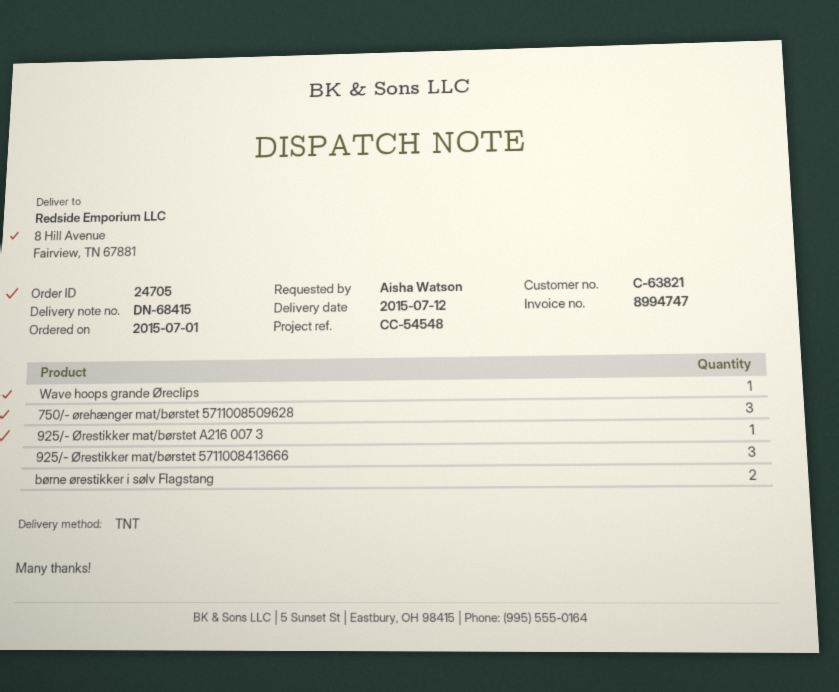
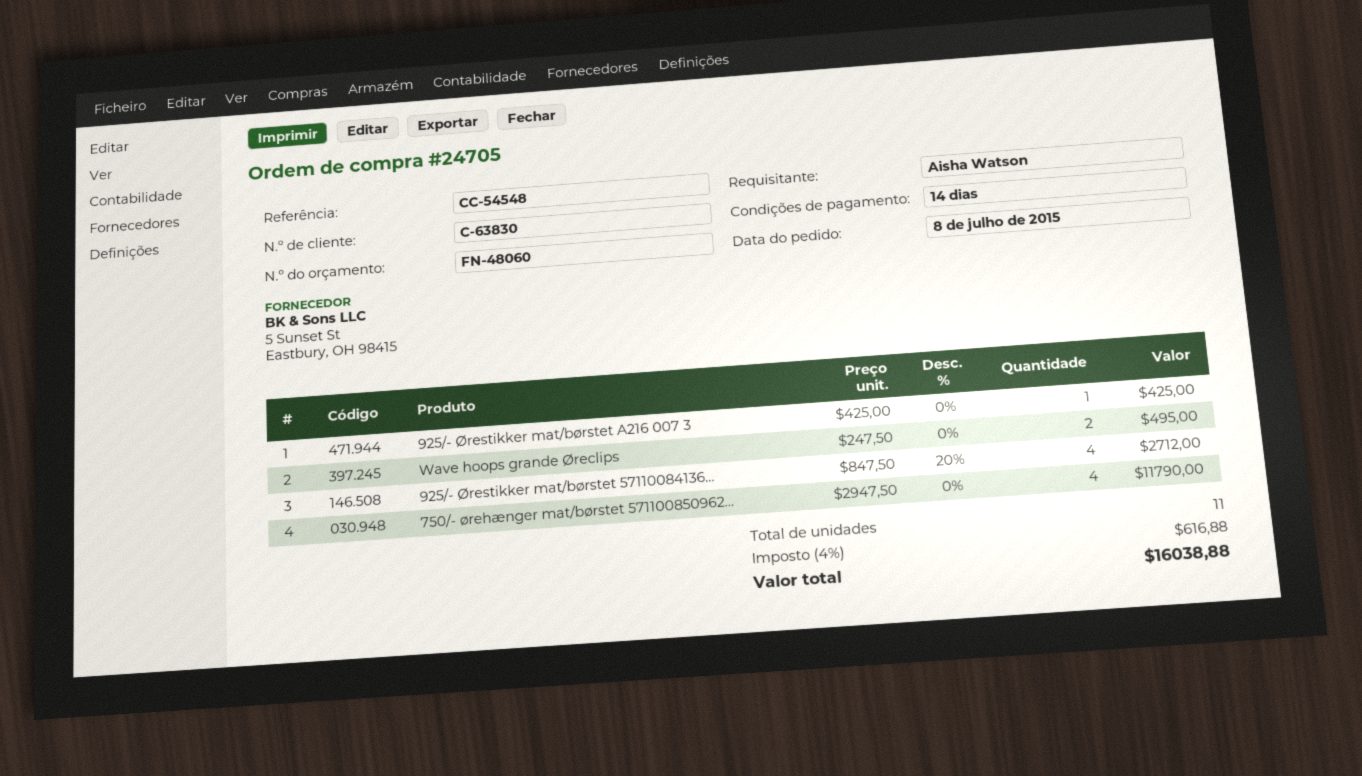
order date: 2015-07-01 -> 2015-07-08
customer number: C-63821 -> C-63830
Wave hoops grande Øreclips: 1 -> 2
750/- ørehænger mat/børstet 5711008509628: 3 -> 4
925/- Ørestikker mat/børstet 5711008413666: 3 -> 4
børne ørestikker i sølv Flagstang: 2 -> none

